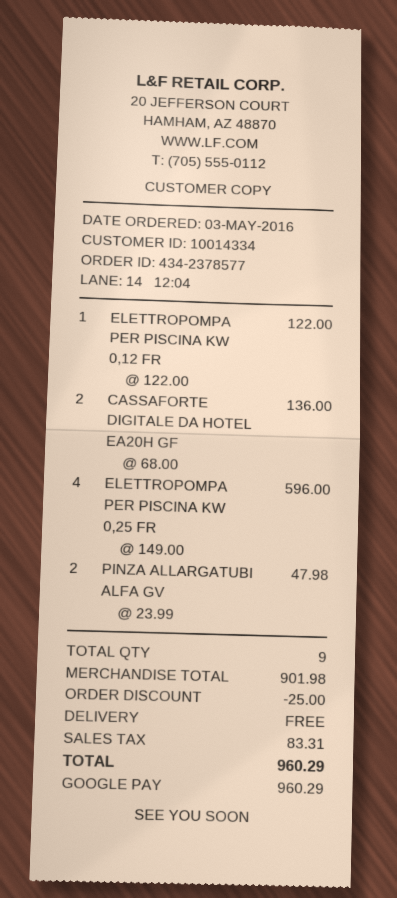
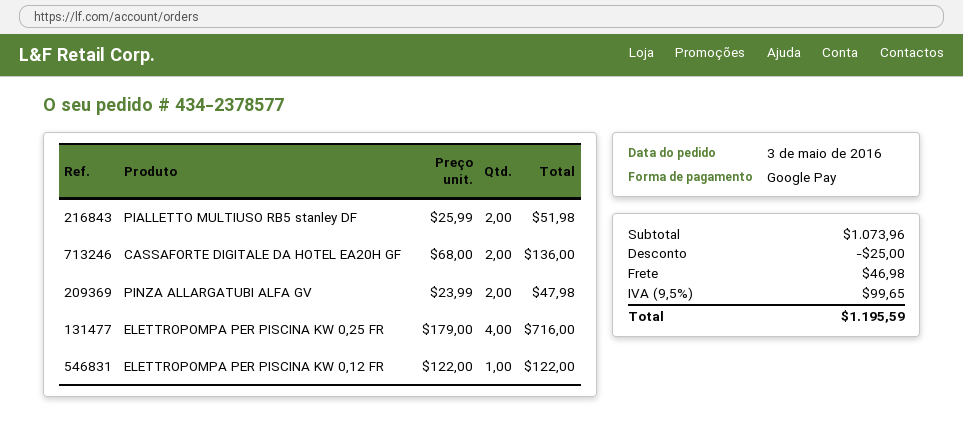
ELETTROPOMPA PER PISCINA KW 0,25 FR: 4 x 149.00 = 596.00 -> 4 x 179.00 = 716.00
PIALLETTO MULTIUSO RB5 stanley DF: none -> 2 x 25.99 = 51.98
subtotal: 901.98 -> 1073.96
shipping: 0.00 -> 46.98
tax: 83.31 -> 99.65
total: 960.29 -> 1195.59

